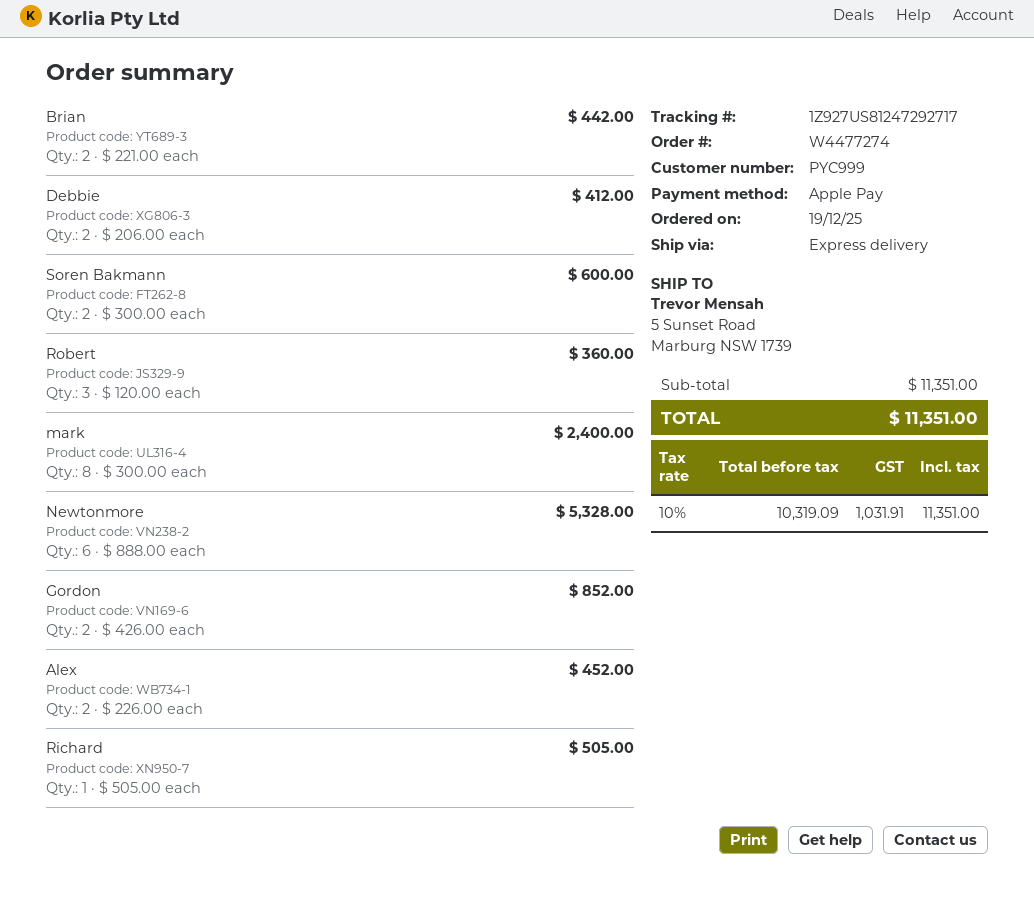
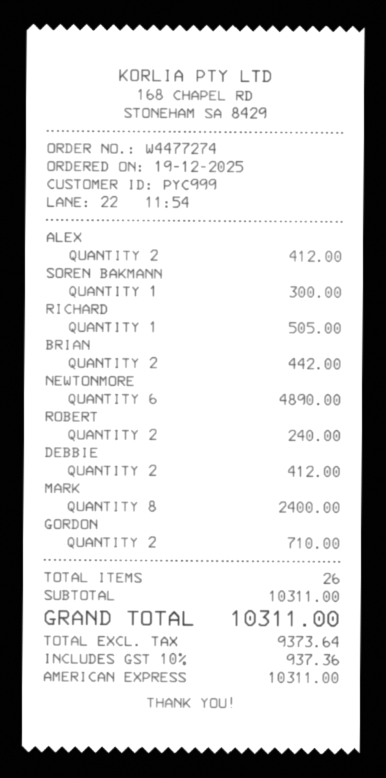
payment method: Apple Pay -> American Express
Soren Bakmann: 2 for 600.00 -> 1 for 300.00
Robert: 3 for 360.00 -> 2 for 240.00
Newtonmore: 6 for 5328.00 -> 6 for 4890.00
Gordon: 2 for 852.00 -> 2 for 710.00
Alex: 2 for 452.00 -> 2 for 412.00
subtotal: 11351.00 -> 10311.00
net: 10319.09 -> 9373.64
tax: 10% = 1031.91 -> 10% = 937.36
total: 11351.00 -> 10311.00

